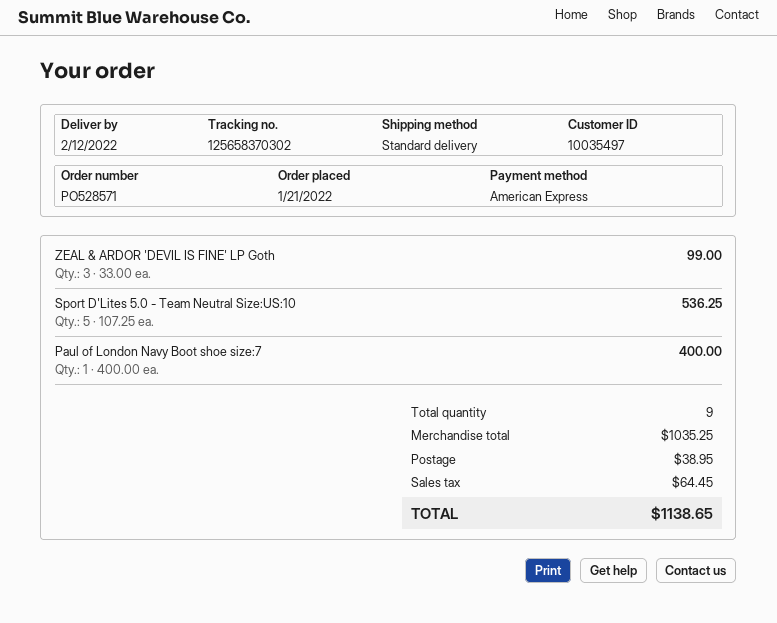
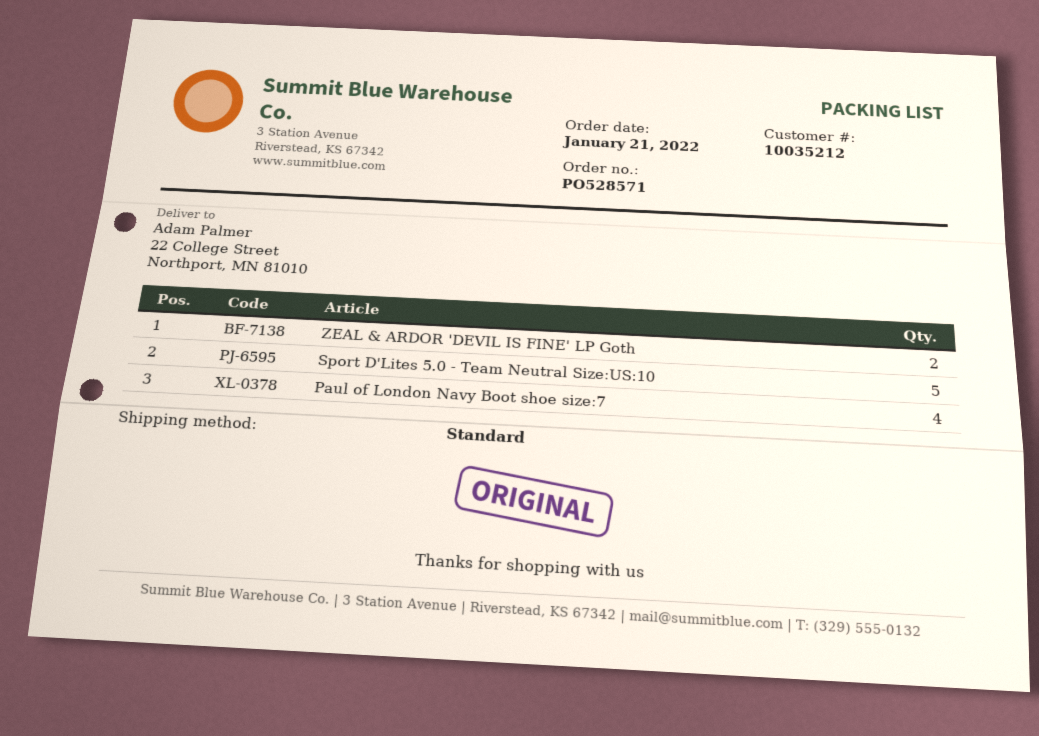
customer number: 10035497 -> 10035212
ZEAL & ARDOR 'DEVIL IS FINE' LP Goth: 3 -> 2
Paul of London Navy Boot shoe size:7: 1 -> 4

